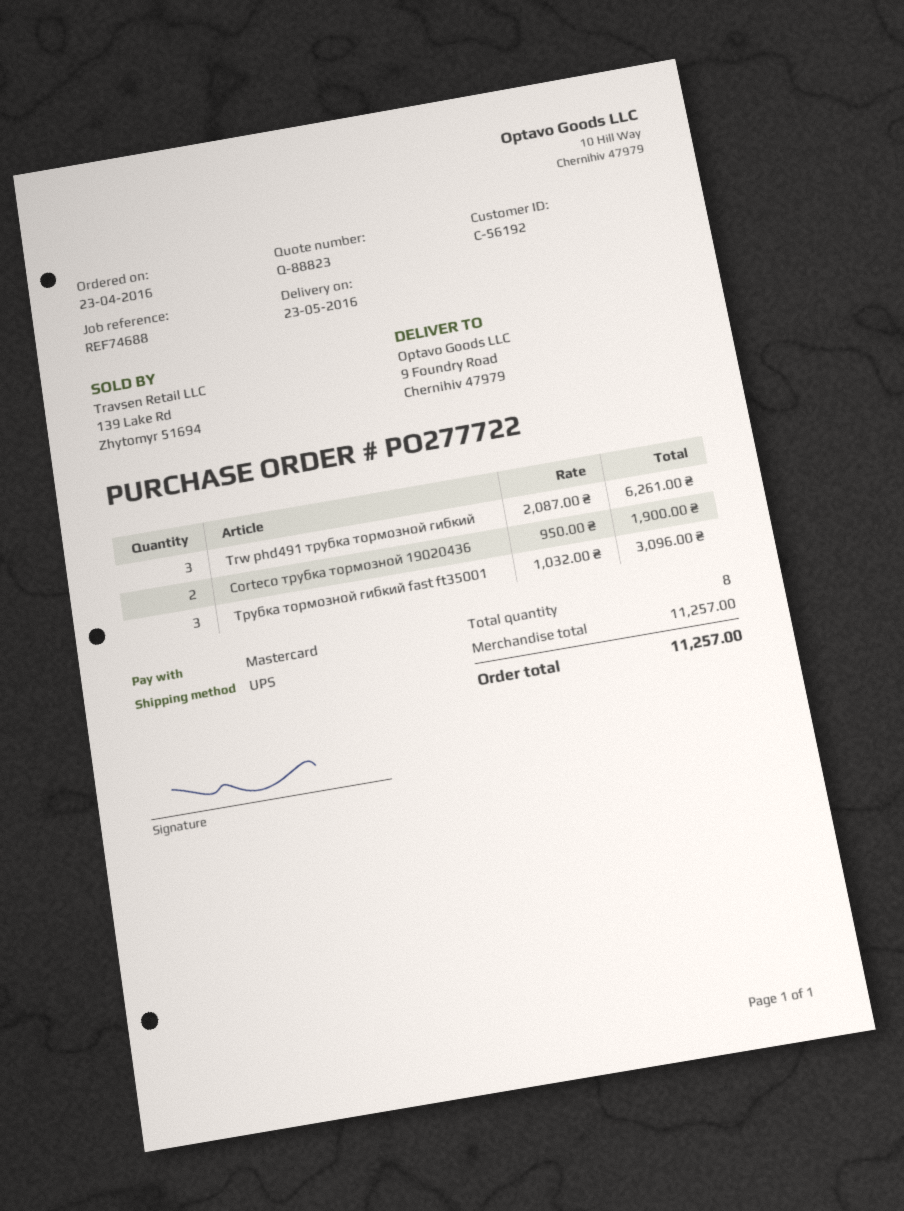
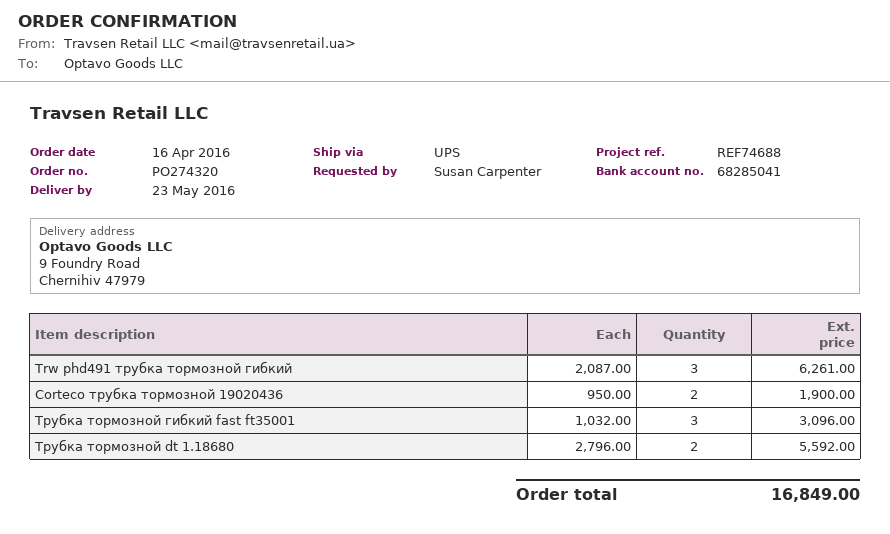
order number: PO277722 -> PO274320
order date: 2016-04-23 -> 2016-04-16
Трубка тормозной dt 1.18680: none -> 2 x 2796.00 = 5592.00
total: 11257.00 -> 16849.00

